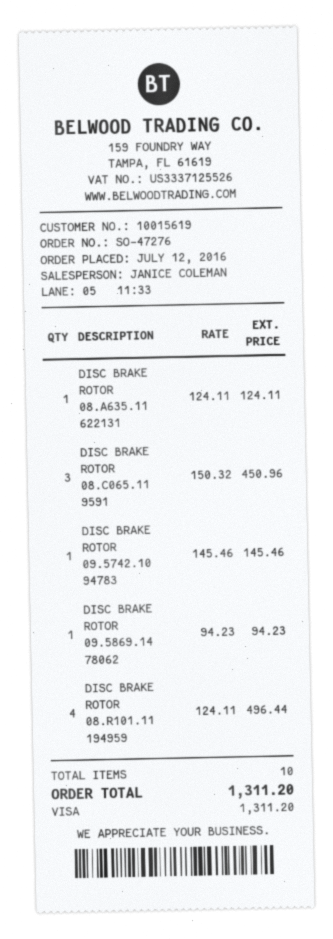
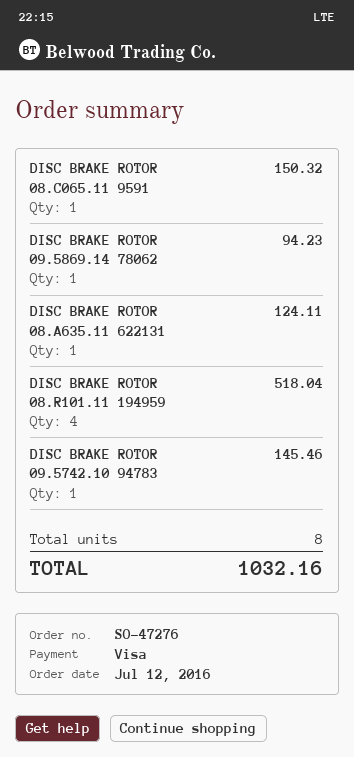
DISC BRAKE ROTOR 08.C065.11 9591: 3 for 450.96 -> 1 for 150.32
DISC BRAKE ROTOR 08.R101.11 194959: 4 for 496.44 -> 4 for 518.04
total quantity: 10 -> 8
total: 1311.20 -> 1032.16

